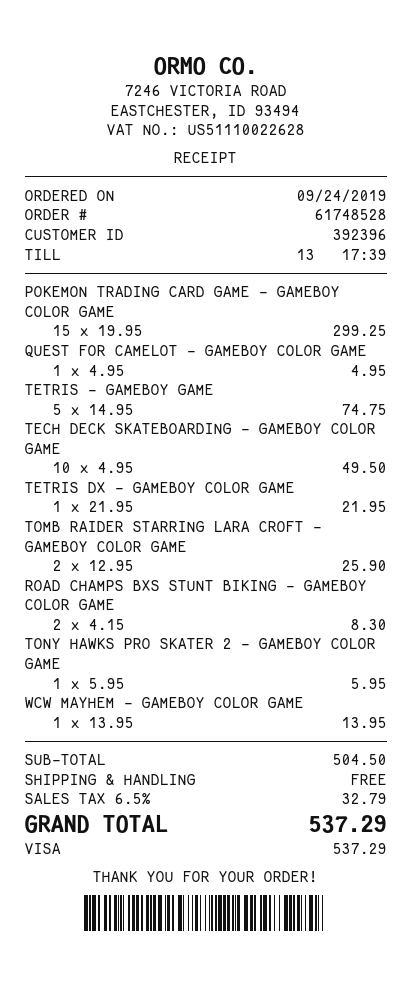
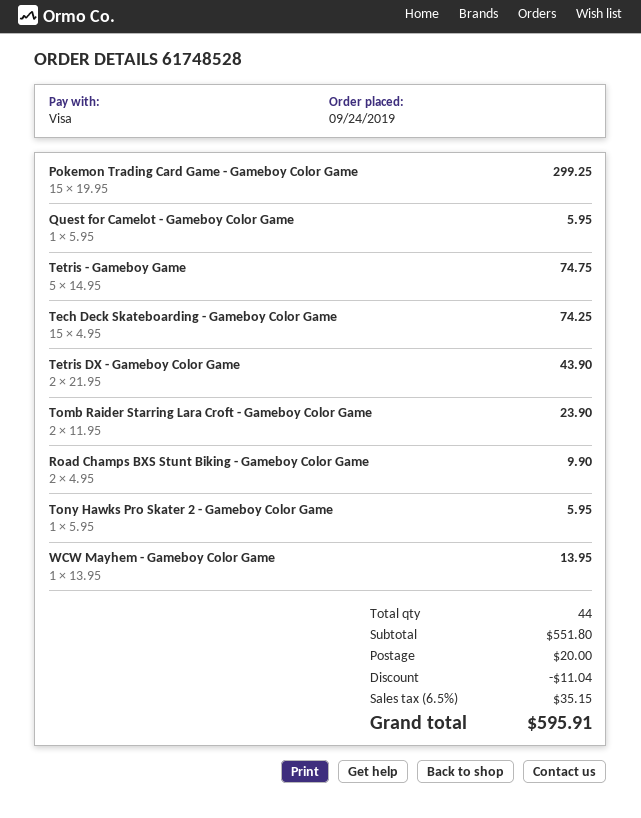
QUEST FOR CAMELOT - GAMEBOY COLOR GAME: 1 x 4.95 = 4.95 -> 1 x 5.95 = 5.95
TECH DECK SKATEBOARDING - GAMEBOY COLOR GAME: 10 x 4.95 = 49.50 -> 15 x 4.95 = 74.25
TETRIS DX - GAMEBOY COLOR GAME: 1 x 21.95 = 21.95 -> 2 x 21.95 = 43.90
TOMB RAIDER STARRING LARA CROFT - GAMEBOY COLOR GAME: 2 x 12.95 = 25.90 -> 2 x 11.95 = 23.90
ROAD CHAMPS BXS STUNT BIKING - GAMEBOY COLOR GAME: 2 x 4.15 = 8.30 -> 2 x 4.95 = 9.90
subtotal: 504.50 -> 551.80
discount: none -> 11.04
shipping: 0.00 -> 20.00
tax: 6.5% = 32.79 -> 6.5% = 35.15
total: 537.29 -> 595.91

